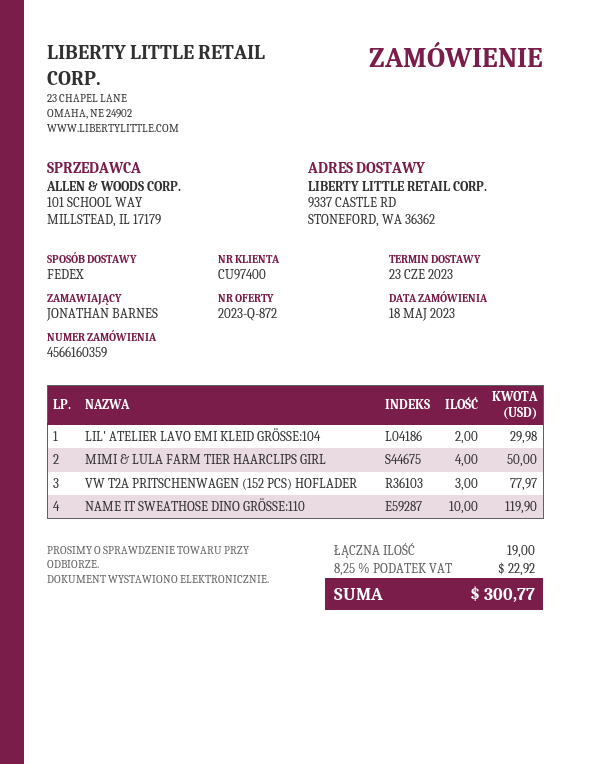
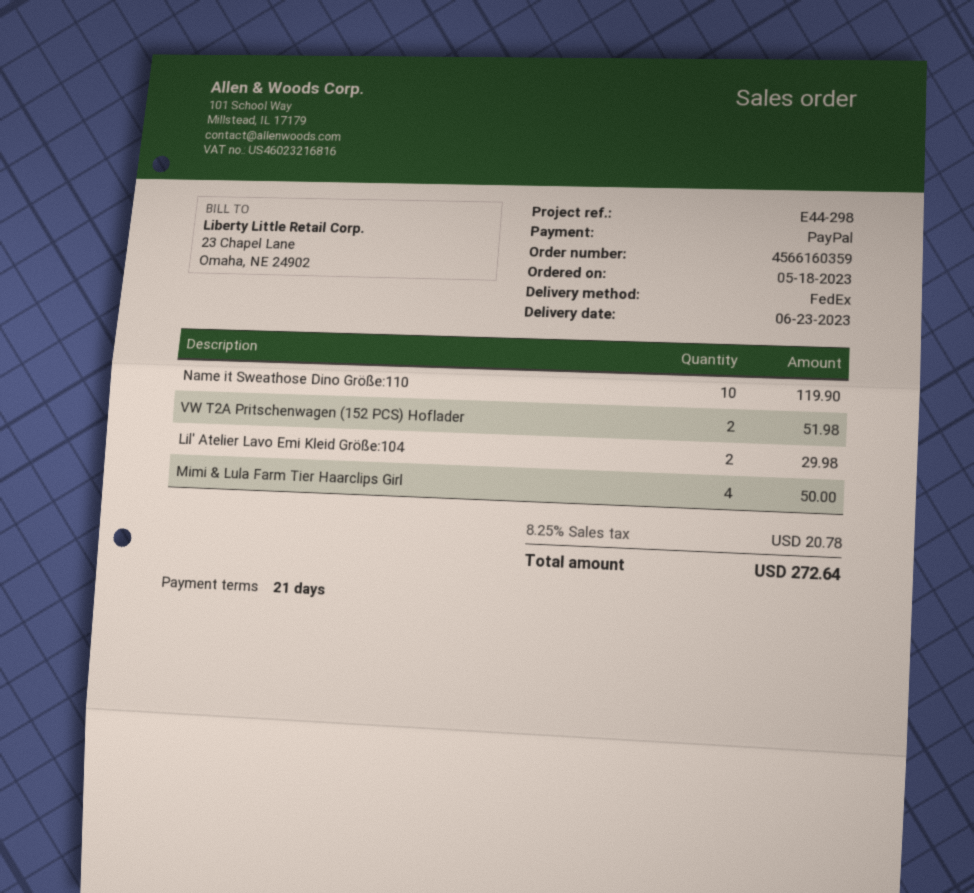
VW T2A PRITSCHENWAGEN (152 PCS) HOFLADER: 3 for 77.97 -> 2 for 51.98
tax: 8.25% = 22.92 -> 8.25% = 20.78
total: 300.77 -> 272.64

